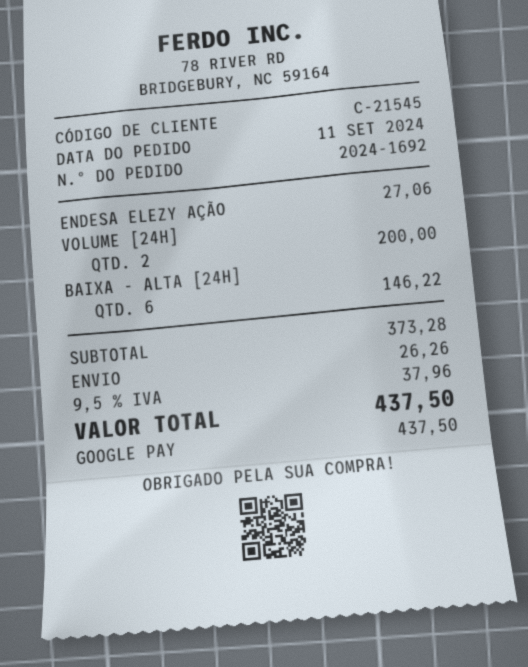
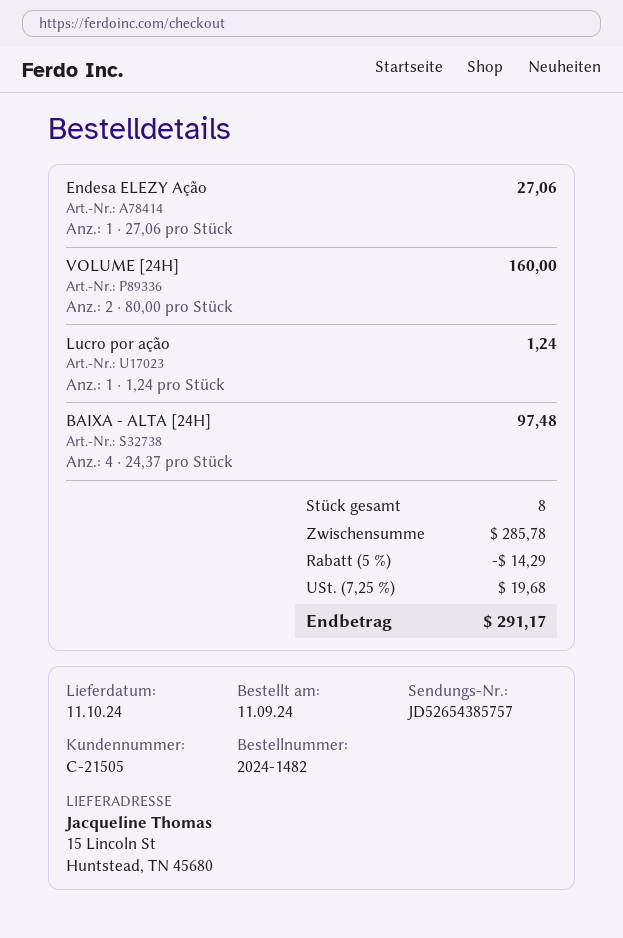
order number: 2024-1692 -> 2024-1482
customer number: C-21545 -> C-21505
VOLUME [24H]: 2 for 200.00 -> 2 for 160.00
BAIXA - ALTA [24H]: 6 for 146.22 -> 4 for 97.48
Lucro por ação: none -> 1 for 1.24
subtotal: 373.28 -> 285.78
discount: none -> 5% = 14.29
shipping: 26.26 -> none
tax: 9.5% = 37.96 -> 7.25% = 19.68
total: 437.50 -> 291.17

